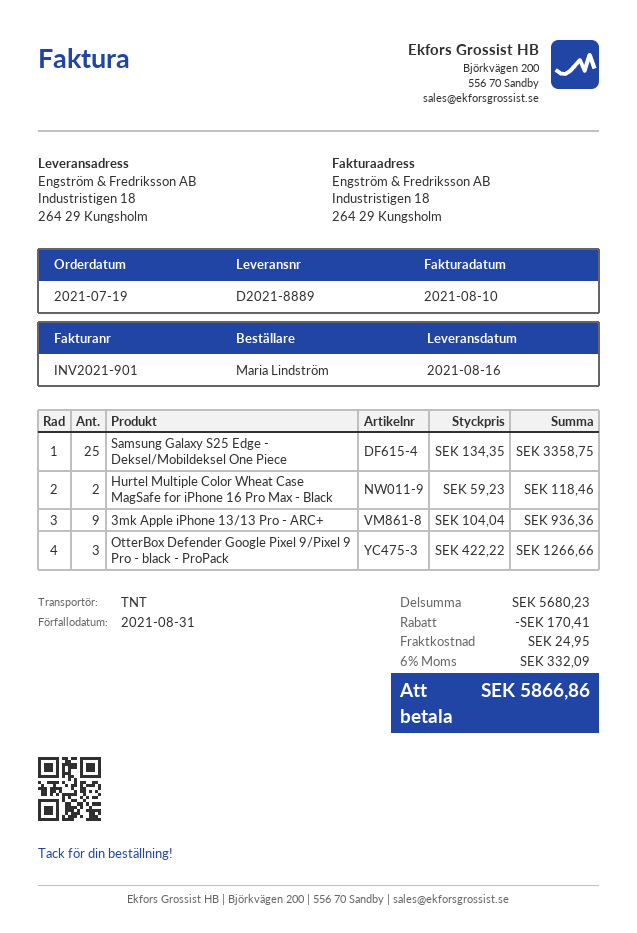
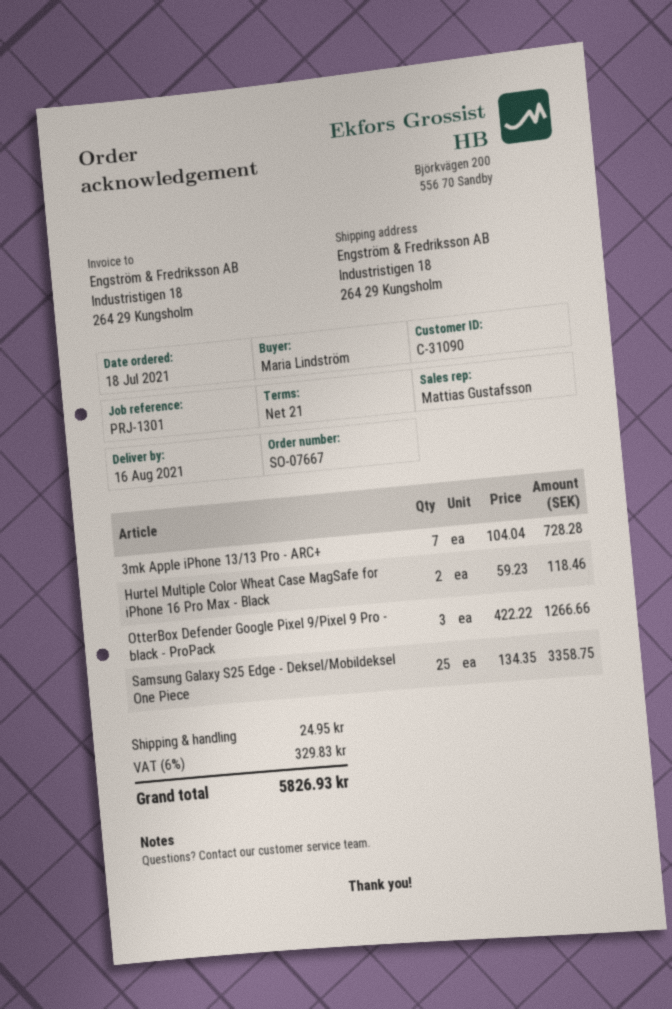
order date: 2021-07-19 -> 2021-07-18
3mk Apple iPhone 13/13 Pro - ARC+: 9 x 104.04 = 936.36 -> 7 x 104.04 = 728.28
discount: 170.41 -> none
tax: 6% = 332.09 -> 6% = 329.83
total: 5866.86 -> 5826.93

